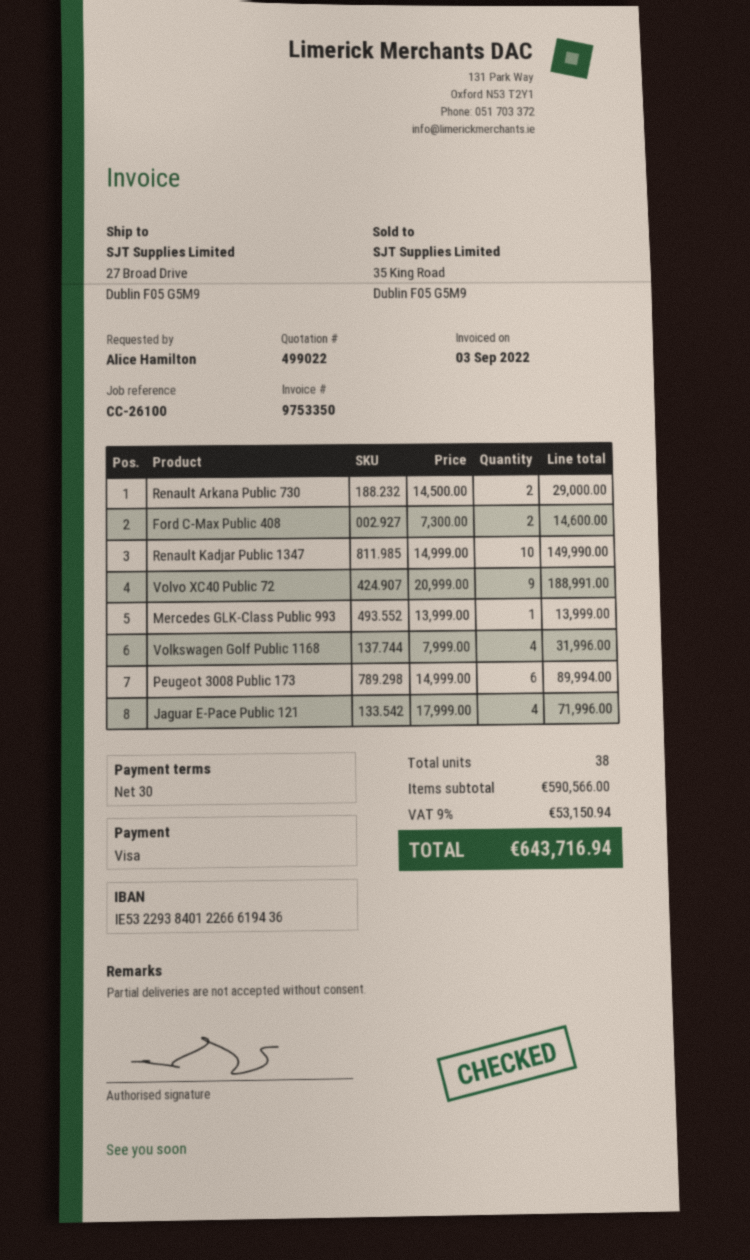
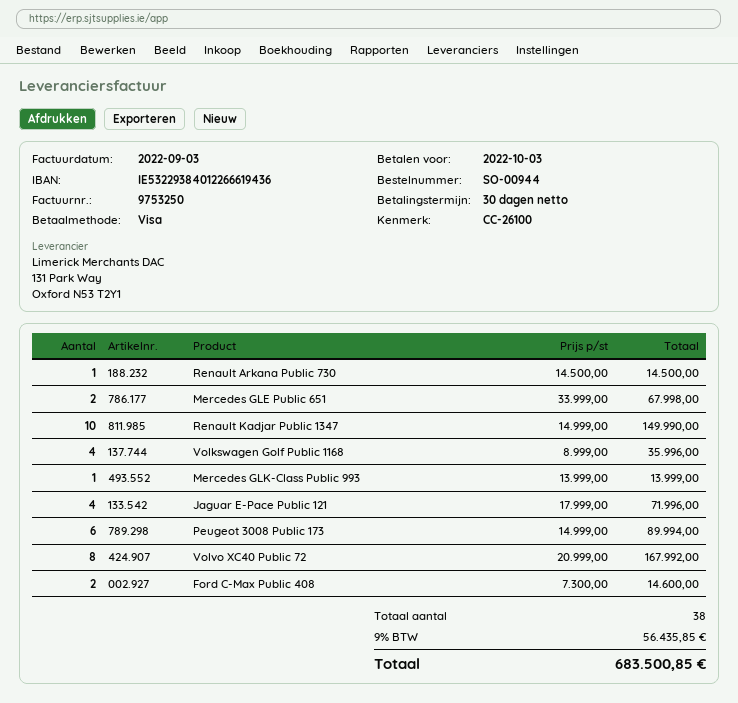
invoice number: 9753350 -> 9753250
Renault Arkana Public 730: 2 x 14500.00 = 29000.00 -> 1 x 14500.00 = 14500.00
Volvo XC40 Public 72: 9 x 20999.00 = 188991.00 -> 8 x 20999.00 = 167992.00
Volkswagen Golf Public 1168: 4 x 7999.00 = 31996.00 -> 4 x 8999.00 = 35996.00
Mercedes GLE Public 651: none -> 2 x 33999.00 = 67998.00
tax: 9% = 53150.94 -> 9% = 56435.85
total: 643716.94 -> 683500.85

